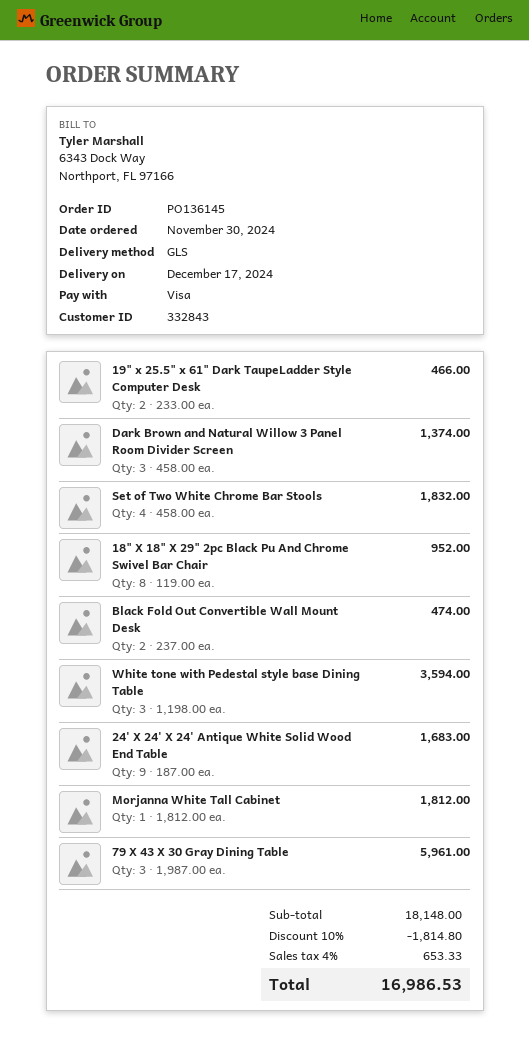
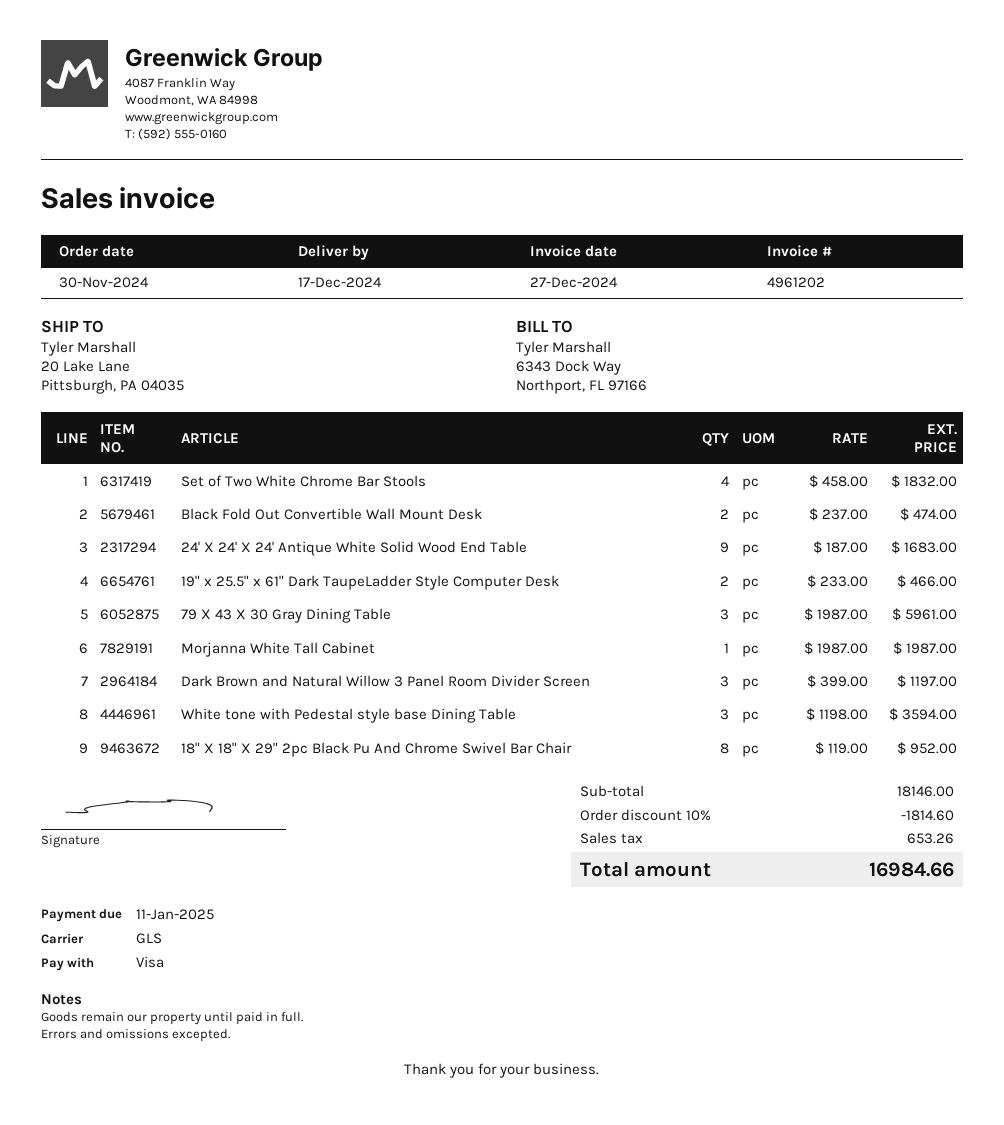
Dark Brown and Natural Willow 3 Panel Room Divider Screen: 3 x 458.00 = 1374.00 -> 3 x 399.00 = 1197.00
Morjanna White Tall Cabinet: 1 x 1812.00 = 1812.00 -> 1 x 1987.00 = 1987.00
subtotal: 18148.00 -> 18146.00
discount: 10% = 1814.80 -> 10% = 1814.60
tax: 653.33 -> 653.26
total: 16986.53 -> 16984.66

